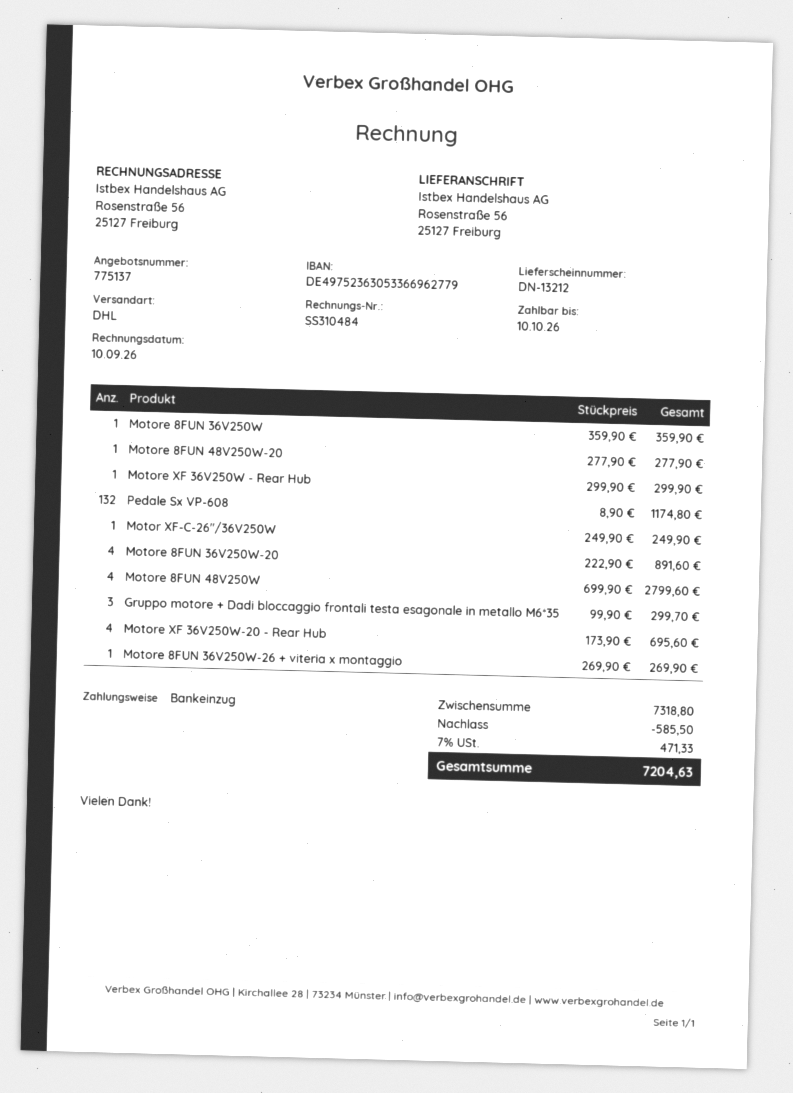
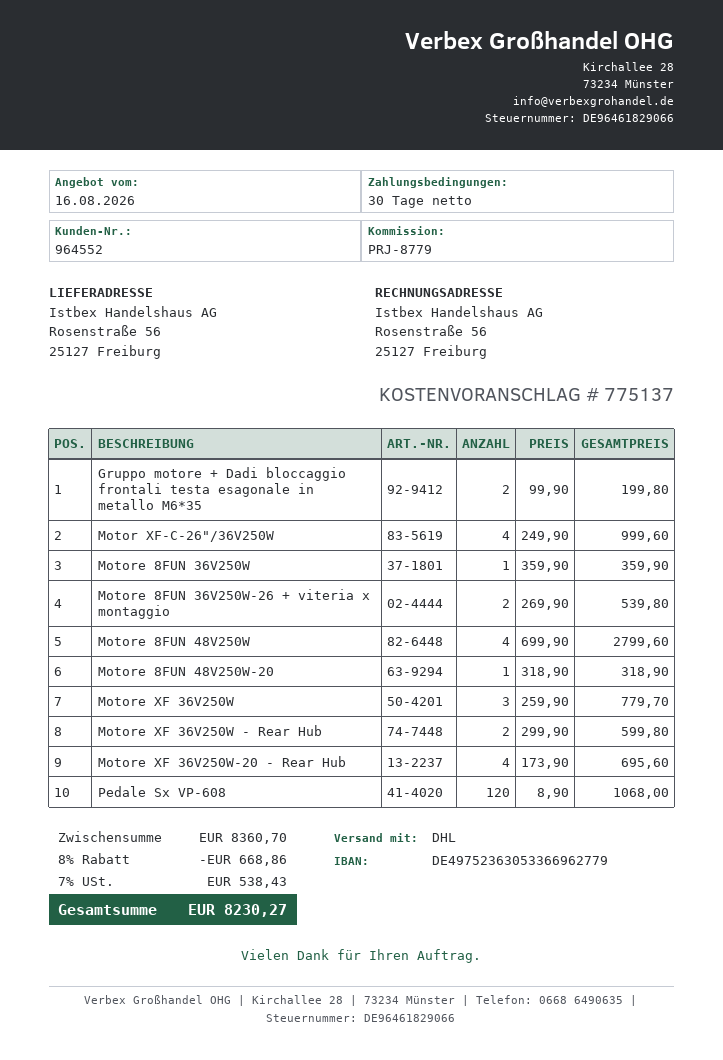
Motore 8FUN 48V250W-20: 1 x 277.90 = 277.90 -> 1 x 318.90 = 318.90
Motore XF 36V250W - Rear Hub: 1 x 299.90 = 299.90 -> 2 x 299.90 = 599.80
Pedale Sx VP-608: 132 x 8.90 = 1174.80 -> 120 x 8.90 = 1068.00
Motor XF-C-26"/36V250W: 1 x 249.90 = 249.90 -> 4 x 249.90 = 999.60
Motore 8FUN 36V250W-20: 4 x 222.90 = 891.60 -> none
Gruppo motore + Dadi bloccaggio frontali testa esagonale in metallo M6*35: 3 x 99.90 = 299.70 -> 2 x 99.90 = 199.80
Motore 8FUN 36V250W-26 + viteria x montaggio: 1 x 269.90 = 269.90 -> 2 x 269.90 = 539.80
Motore XF 36V250W: none -> 3 x 259.90 = 779.70
subtotal: 7318.80 -> 8360.70
discount: 585.50 -> 668.86
tax: 7% = 471.33 -> 7% = 538.43
total: 7204.63 -> 8230.27

